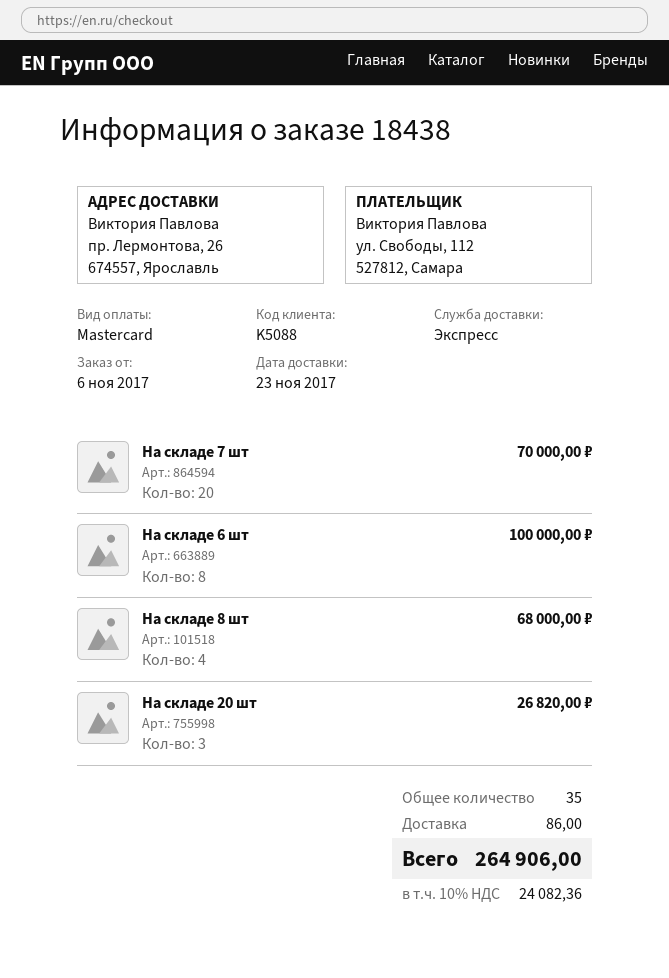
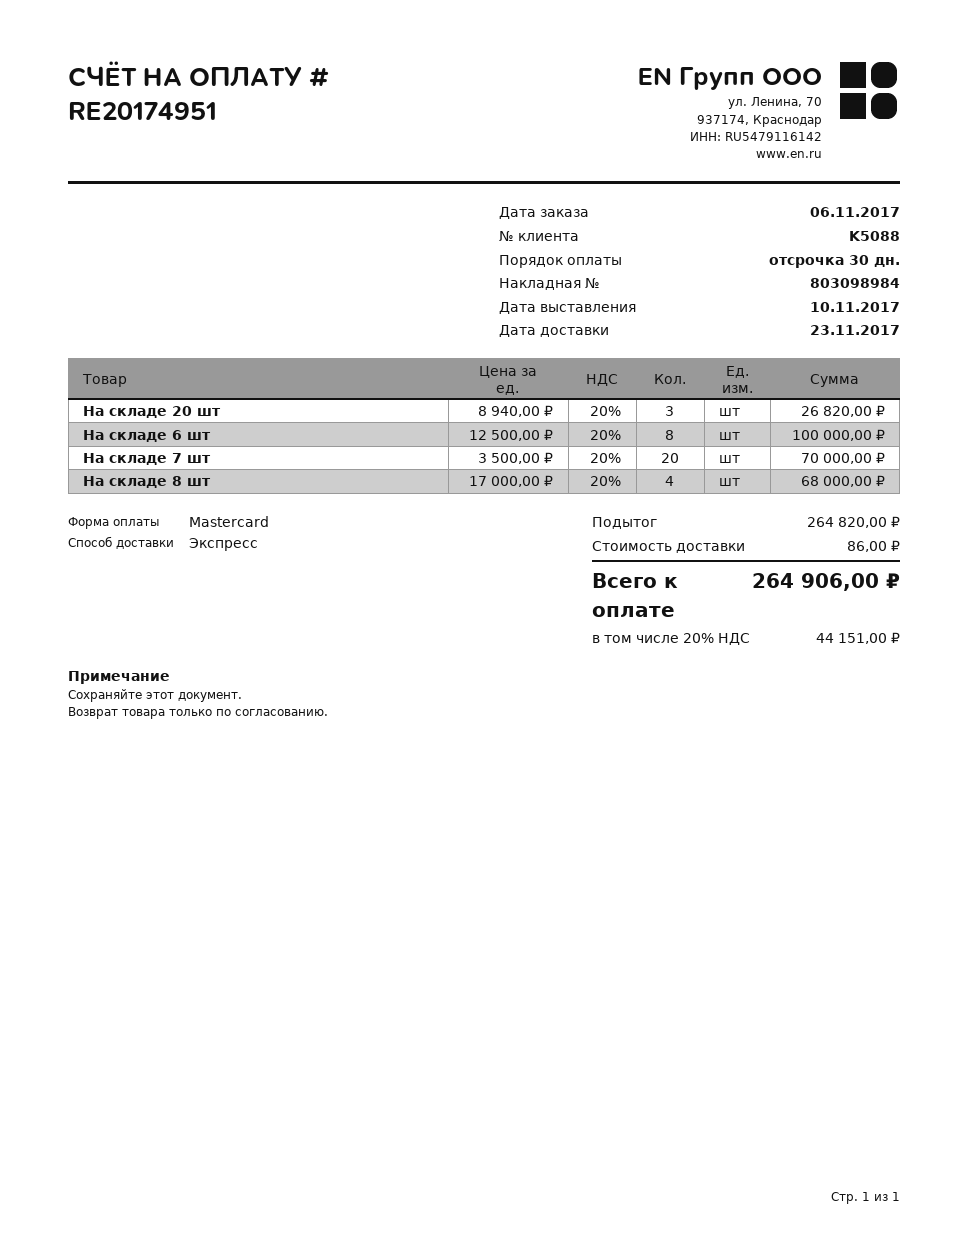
tax: 10% = 24082.36 -> 20% = 44151.00

